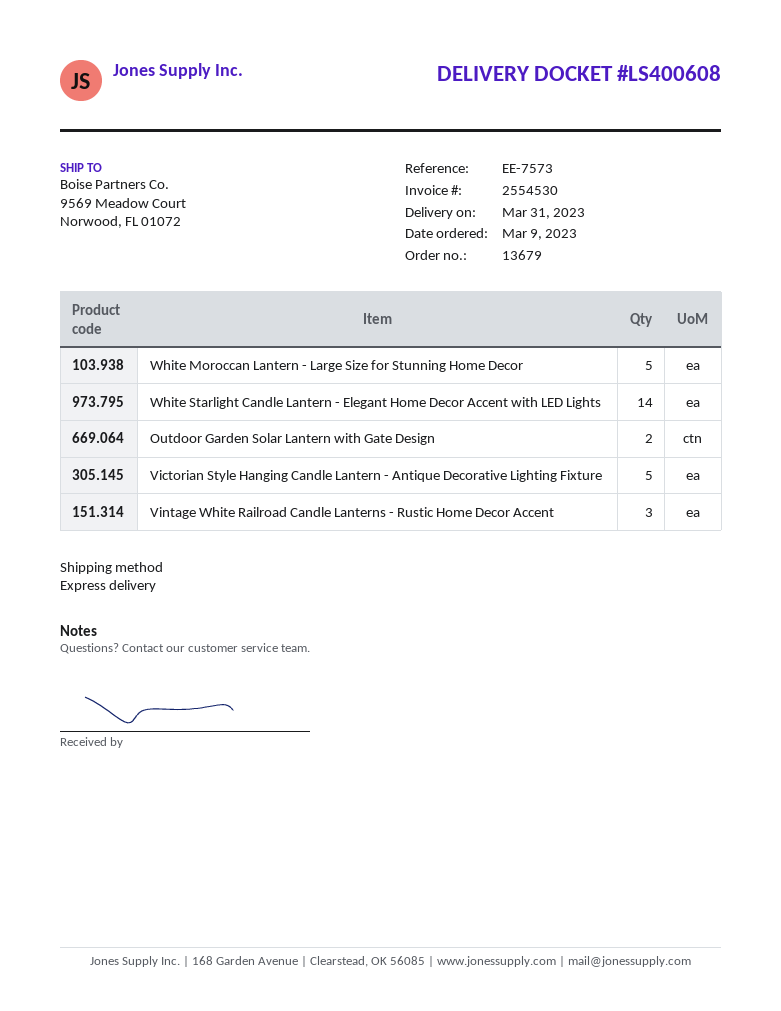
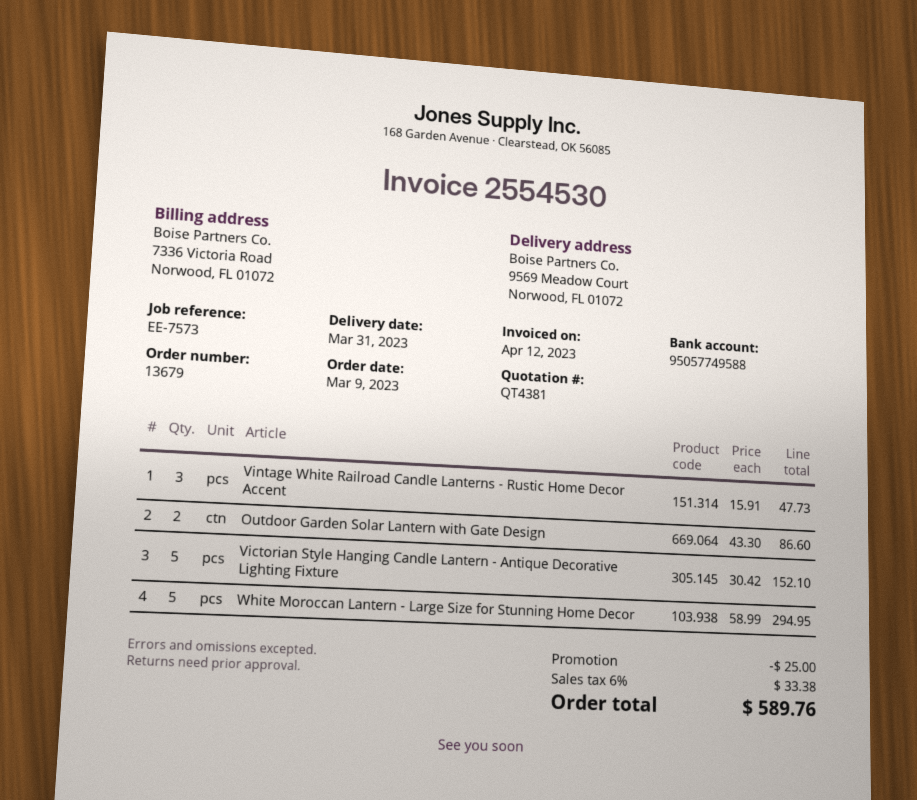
White Starlight Candle Lantern - Elegant Home Decor Accent with LED Lights: 14 -> none

